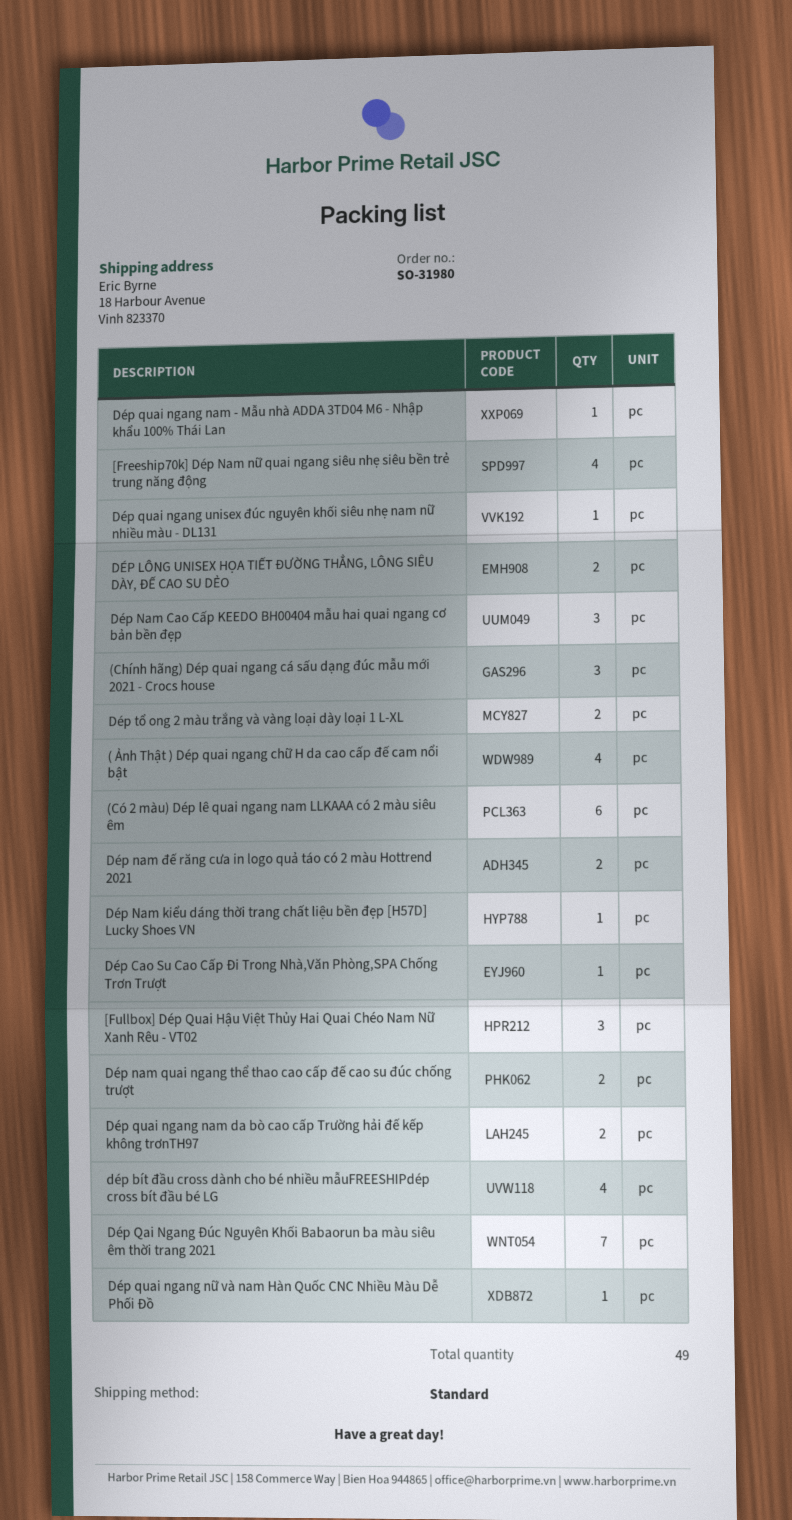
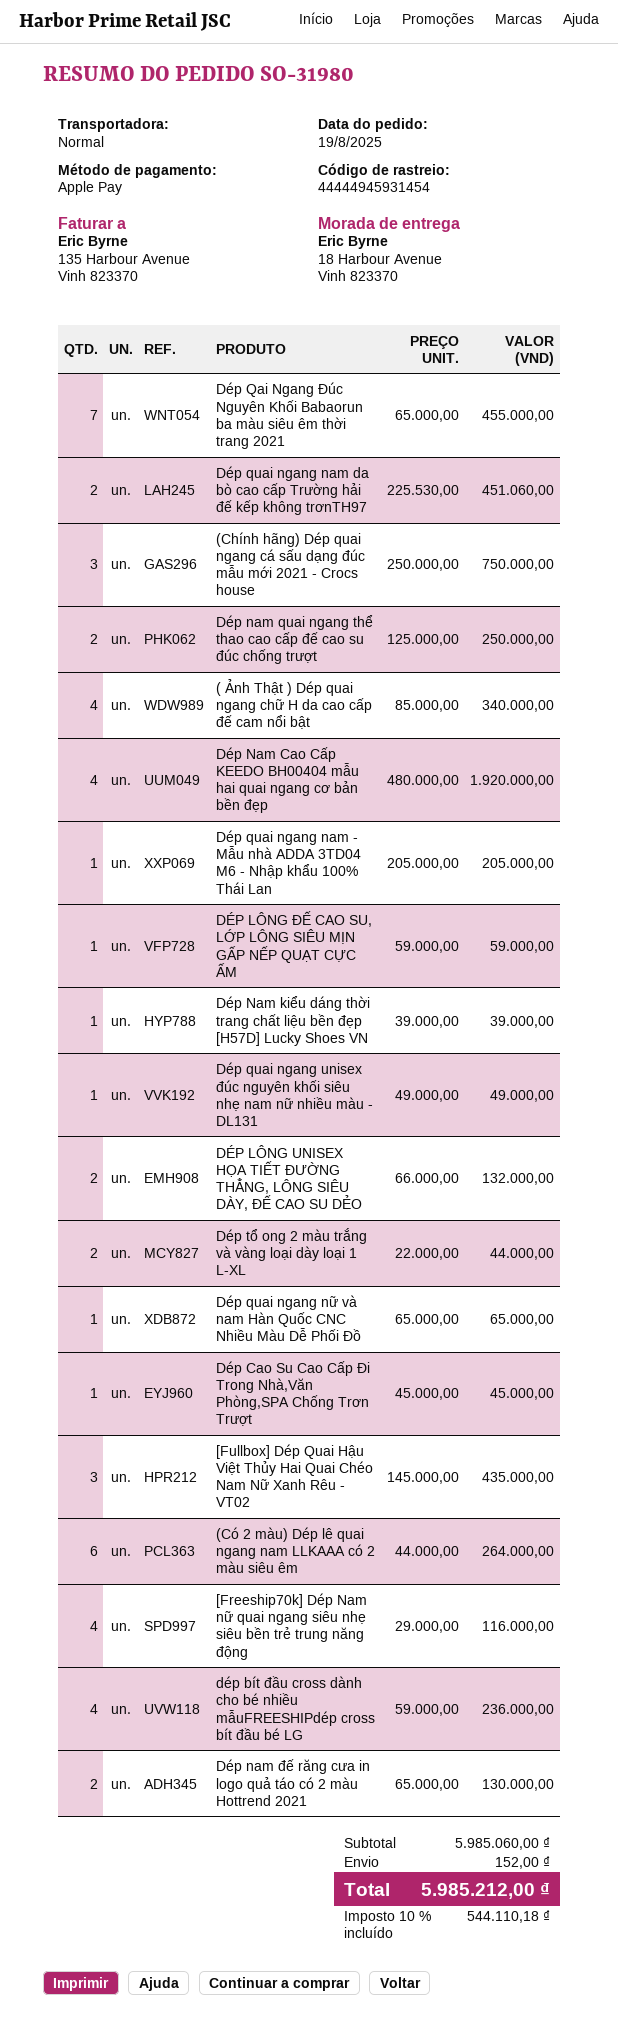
Dép Nam Cao Cấp KEEDO BH00404 mẫu hai quai ngang cơ bản bền đẹp: 3 -> 4
DÉP LÔNG ĐẾ CAO SU, LỚP LÔNG SIÊU MỊN GẤP NẾP QUẠT CỰC ẤM: none -> 1

